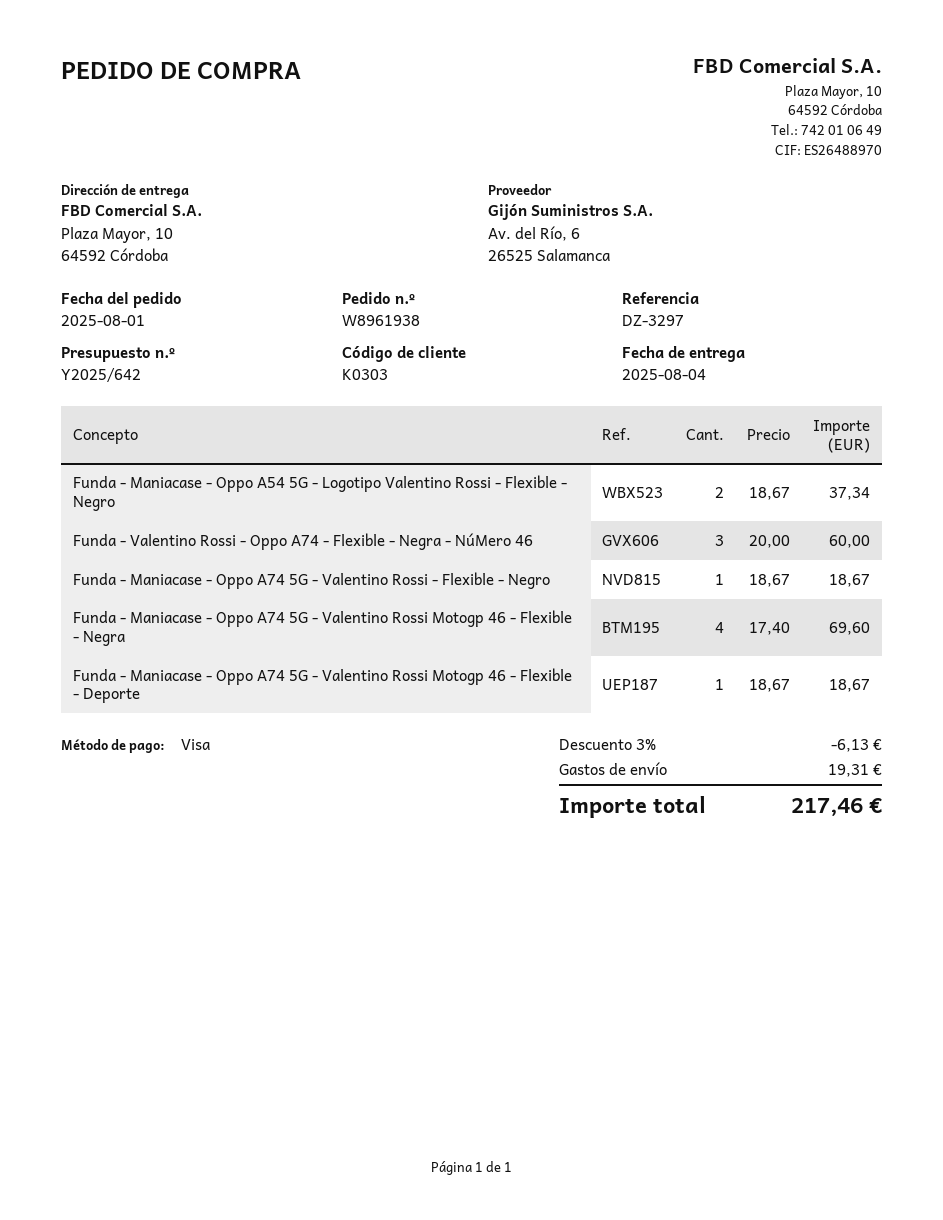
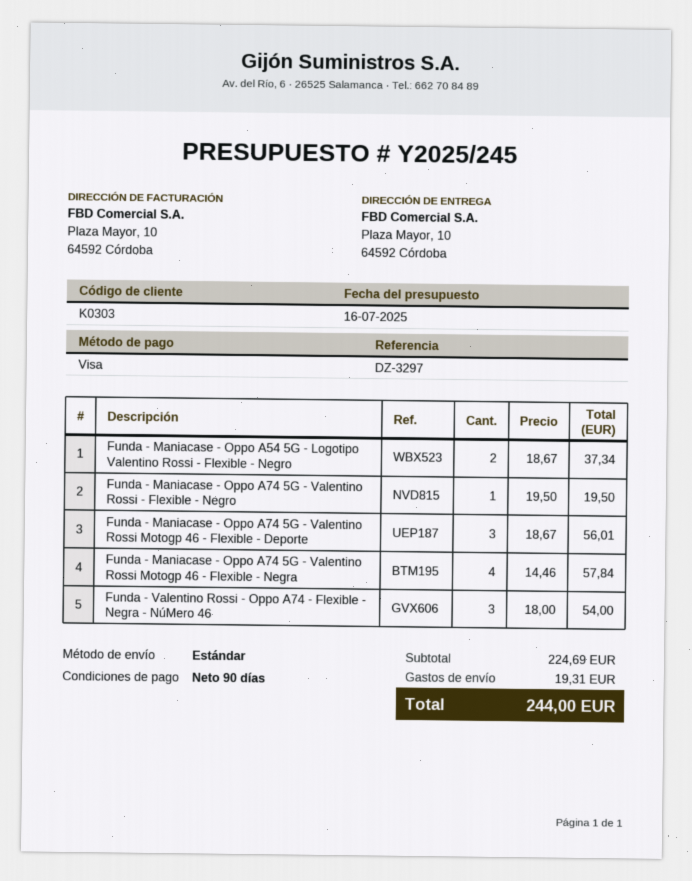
quote number: Y2025/642 -> Y2025/245
Funda - Valentino Rossi - Oppo A74 - Flexible - Negra - NúMero 46: 3 x 20.00 = 60.00 -> 3 x 18.00 = 54.00
Funda - Maniacase - Oppo A74 5G - Valentino Rossi - Flexible - Negro: 1 x 18.67 = 18.67 -> 1 x 19.50 = 19.50
Funda - Maniacase - Oppo A74 5G - Valentino Rossi Motogp 46 - Flexible - Negra: 4 x 17.40 = 69.60 -> 4 x 14.46 = 57.84
Funda - Maniacase - Oppo A74 5G - Valentino Rossi Motogp 46 - Flexible - Deporte: 1 x 18.67 = 18.67 -> 3 x 18.67 = 56.01
discount: 3% = 6.13 -> none
total: 217.46 -> 244.00

